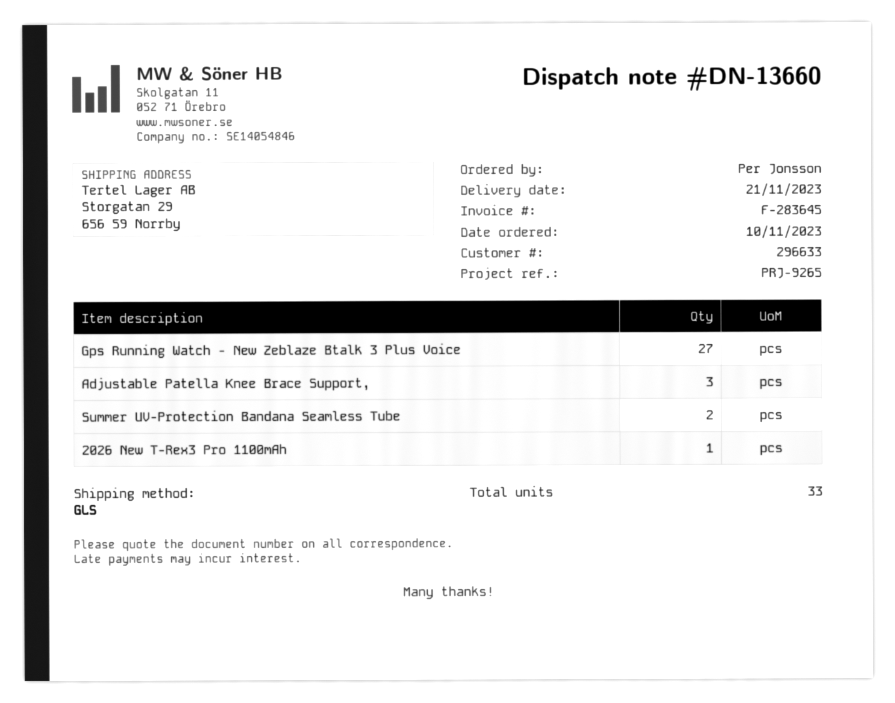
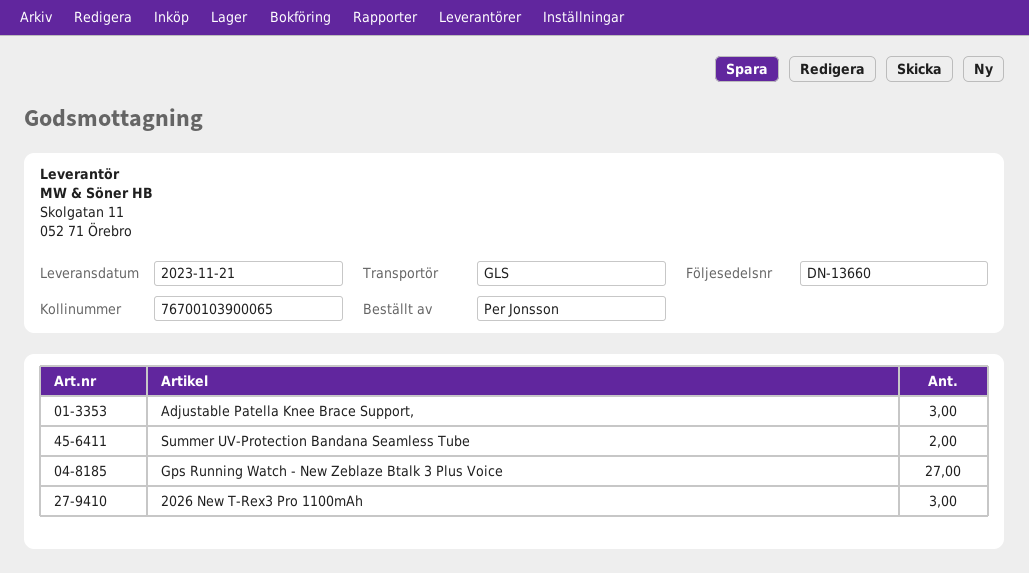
2026 New T-Rex3 Pro 1100mAh: 1 -> 3

